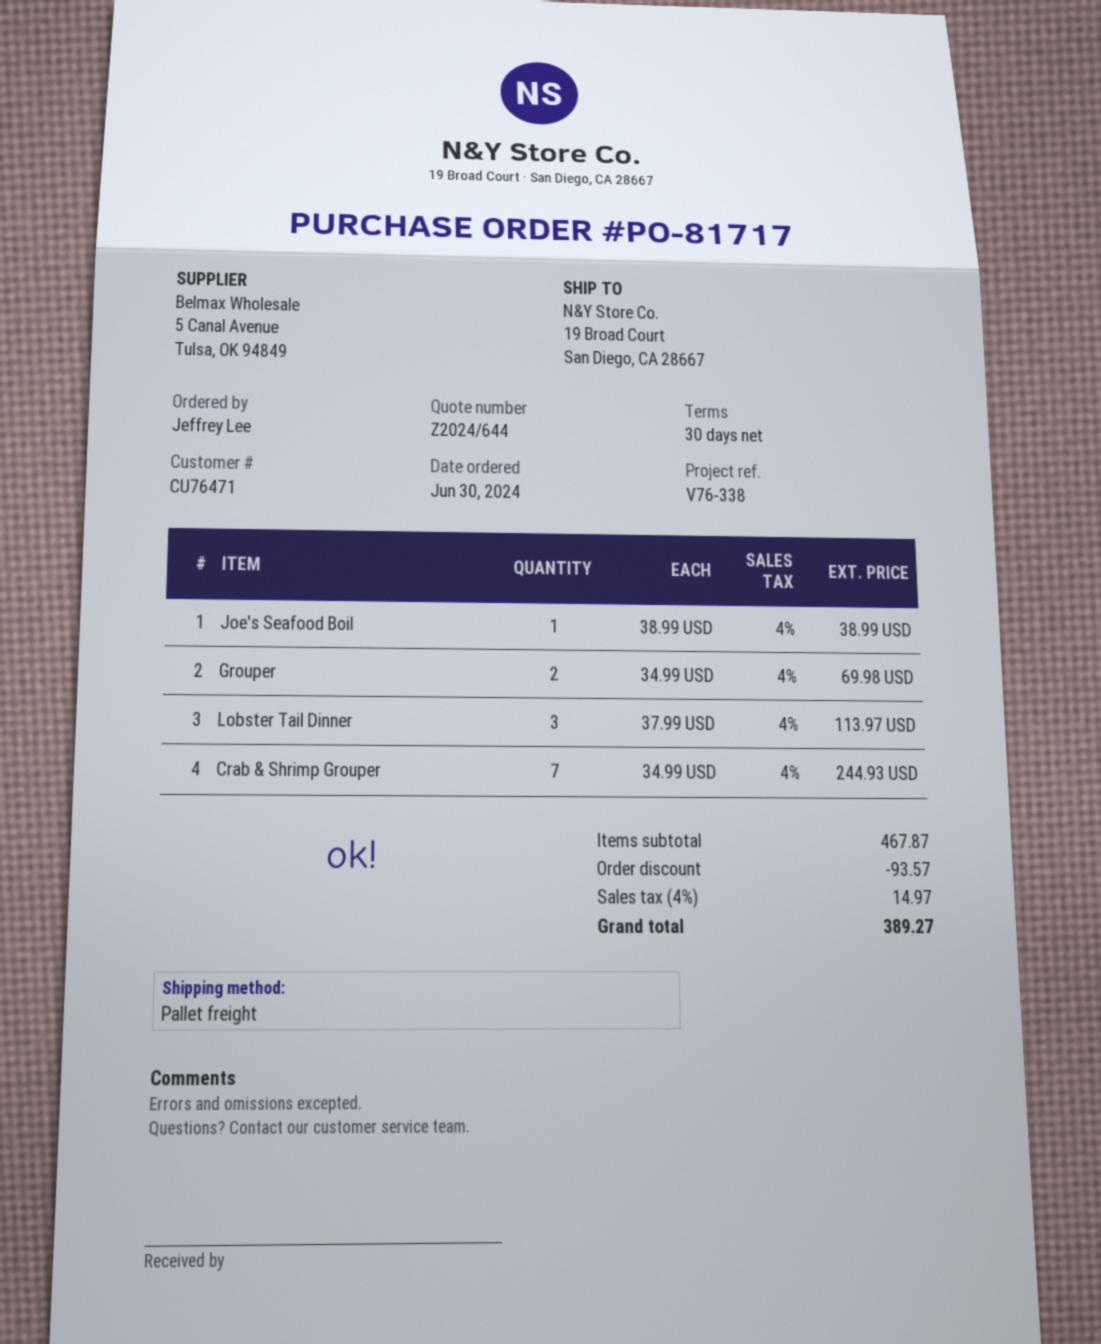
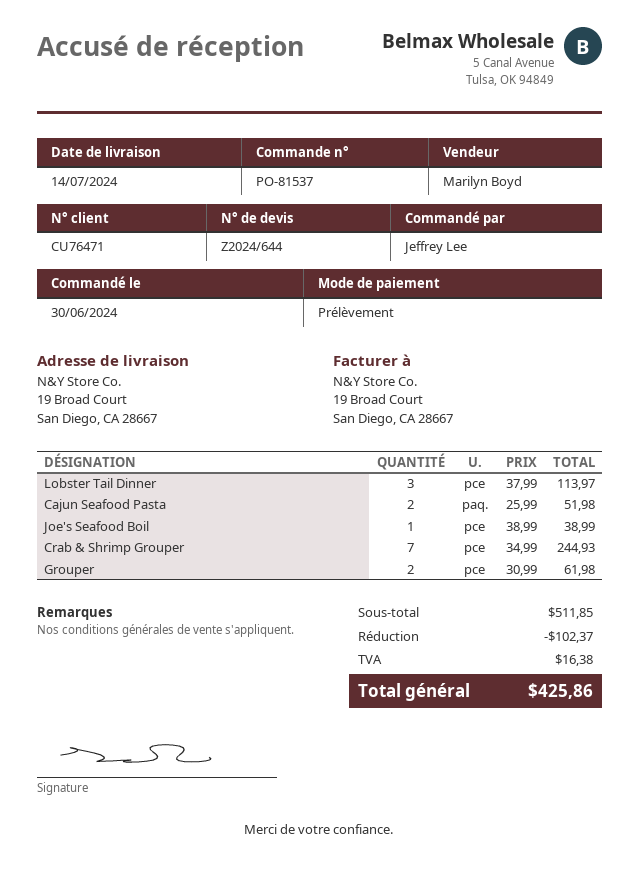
order number: PO-81717 -> PO-81537
Grouper: 2 x 34.99 = 69.98 -> 2 x 30.99 = 61.98
Cajun Seafood Pasta: none -> 2 x 25.99 = 51.98
subtotal: 467.87 -> 511.85
discount: 93.57 -> 102.37
tax: 14.97 -> 16.38
total: 389.27 -> 425.86

